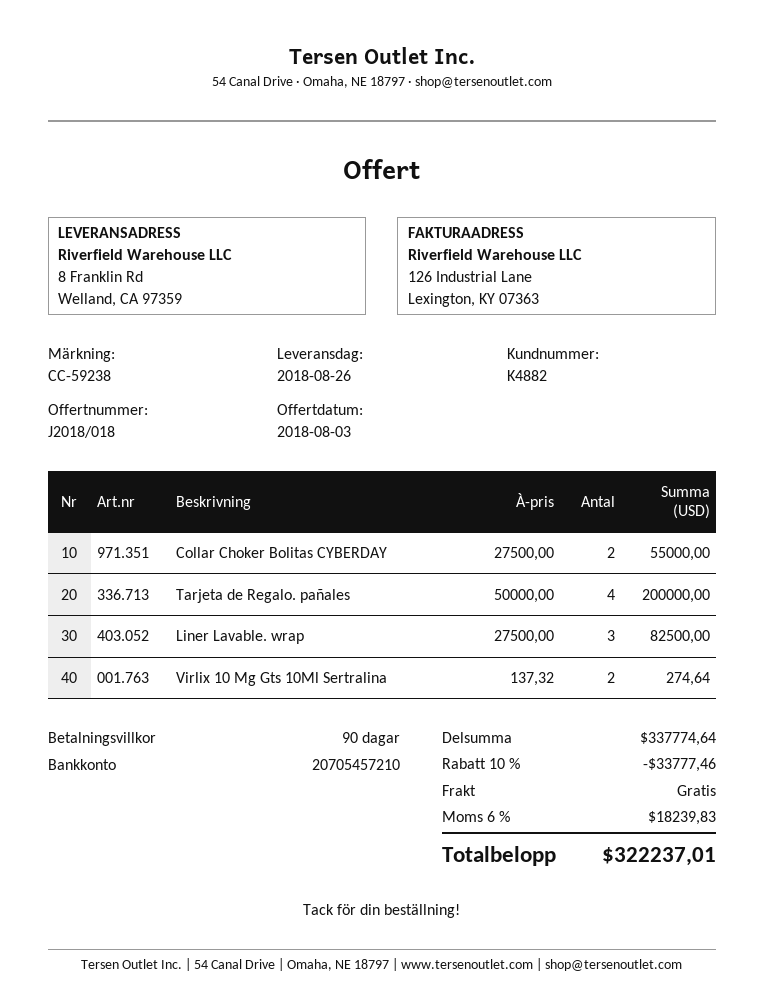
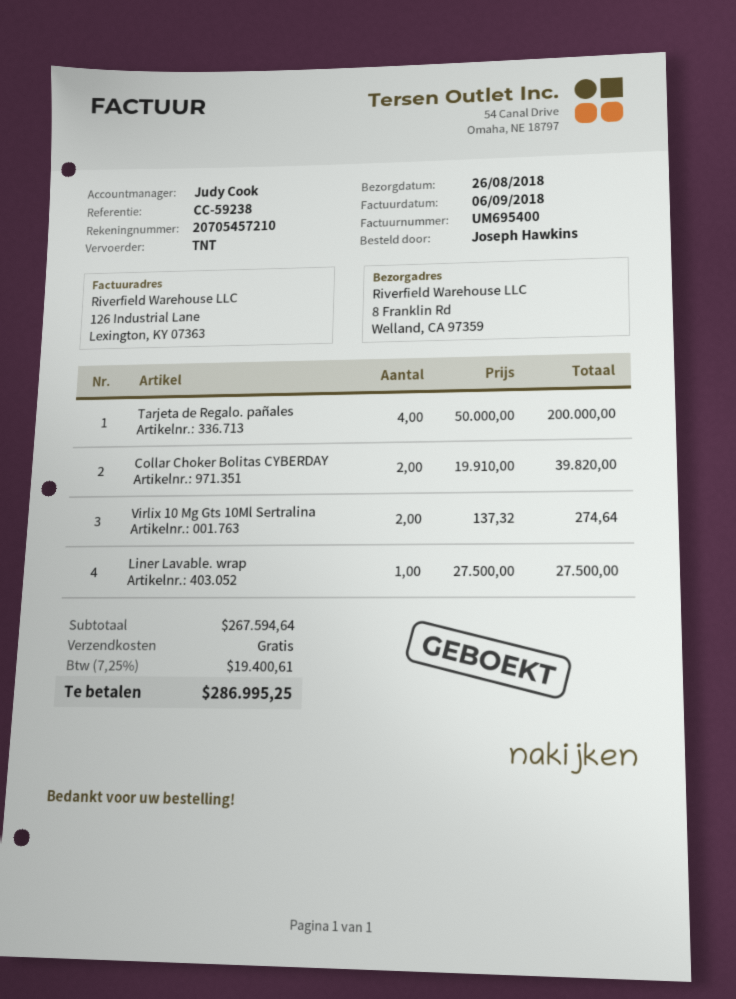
Collar Choker Bolitas CYBERDAY: 2 x 27500.00 = 55000.00 -> 2 x 19910.00 = 39820.00
Liner Lavable. wrap: 3 x 27500.00 = 82500.00 -> 1 x 27500.00 = 27500.00
subtotal: 337774.64 -> 267594.64
discount: 10% = 33777.46 -> none
tax: 6% = 18239.83 -> 7.25% = 19400.61
total: 322237.01 -> 286995.25

